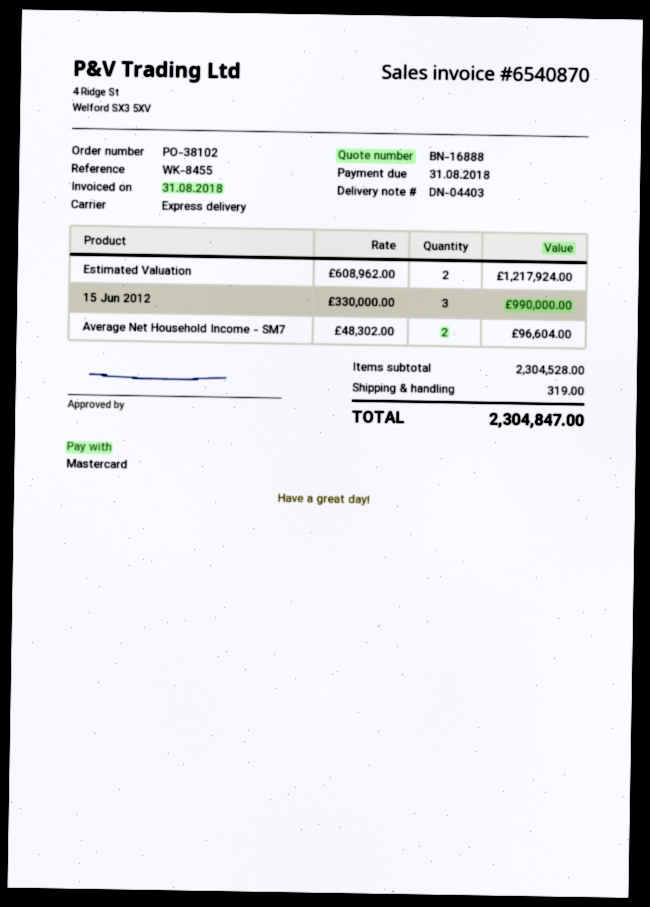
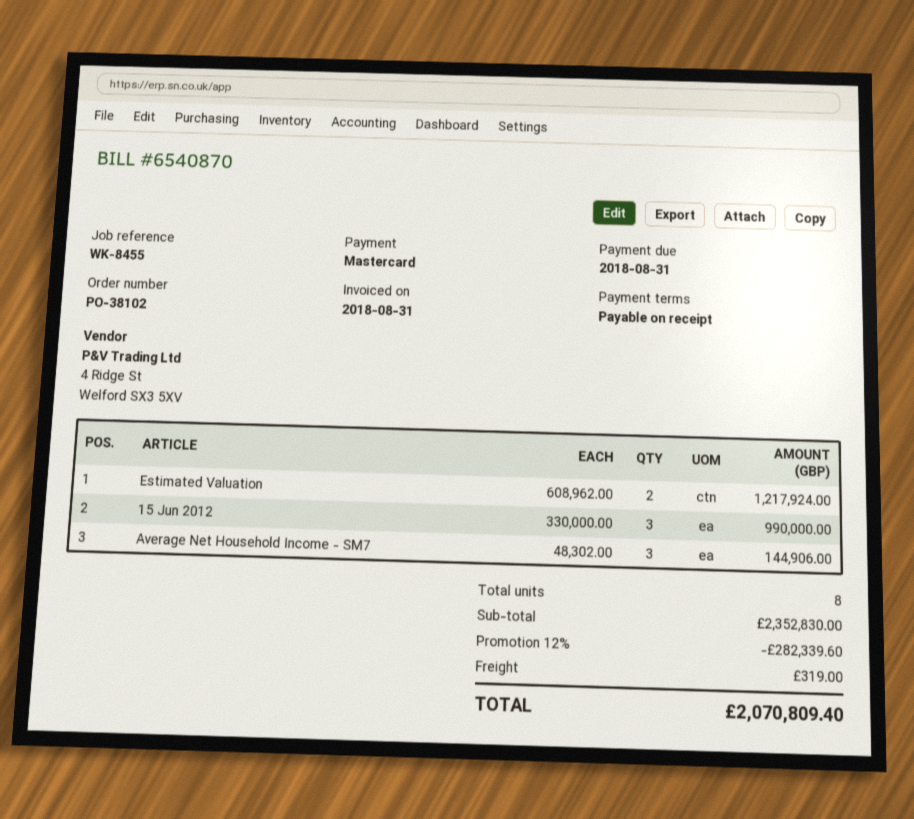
Average Net Household Income - SM7: 2 x 48302.00 = 96604.00 -> 3 x 48302.00 = 144906.00
subtotal: 2304528.00 -> 2352830.00
discount: none -> 12% = 282339.60
total: 2304847.00 -> 2070809.40

